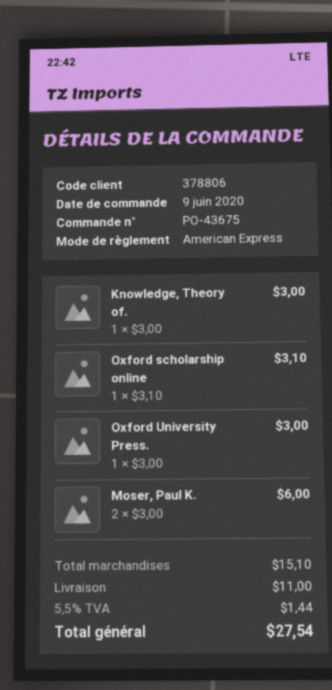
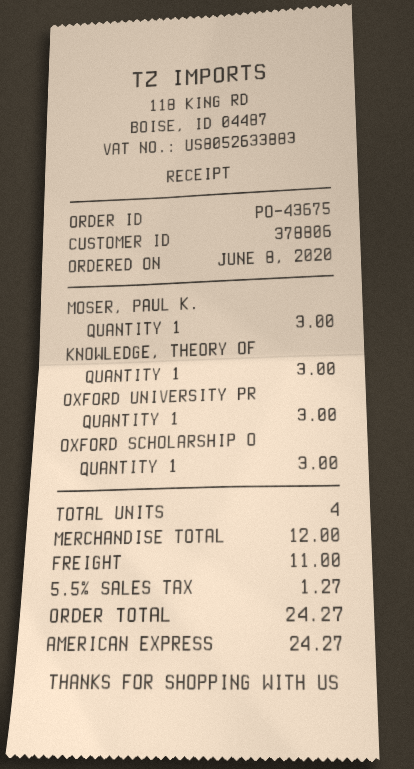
order date: 2020-06-09 -> 2020-06-08
Oxford scholarship online: 1 for 3.10 -> 1 for 3.00
Moser, Paul K.: 2 for 6.00 -> 1 for 3.00
subtotal: 15.10 -> 12.00
tax: 5.5% = 1.44 -> 5.5% = 1.27
total: 27.54 -> 24.27

